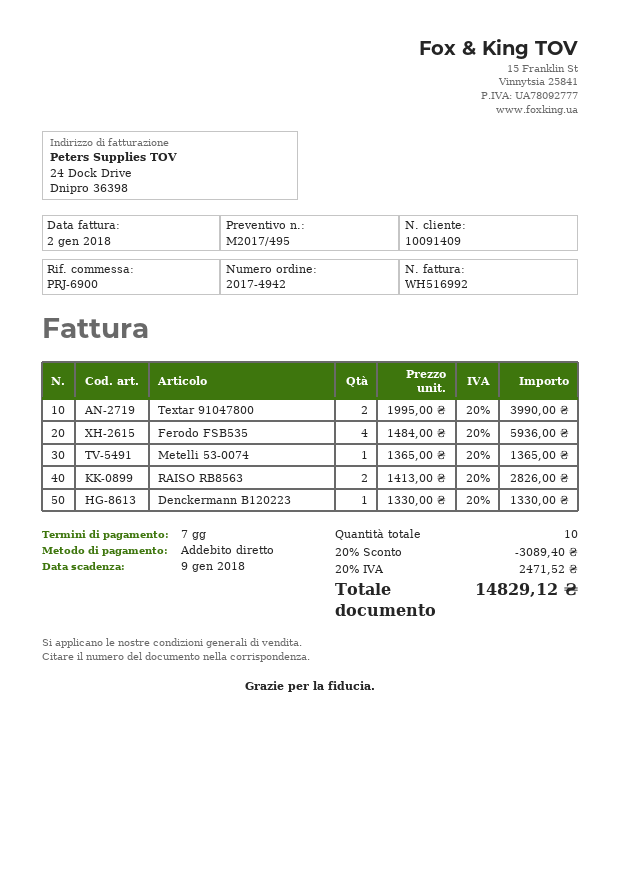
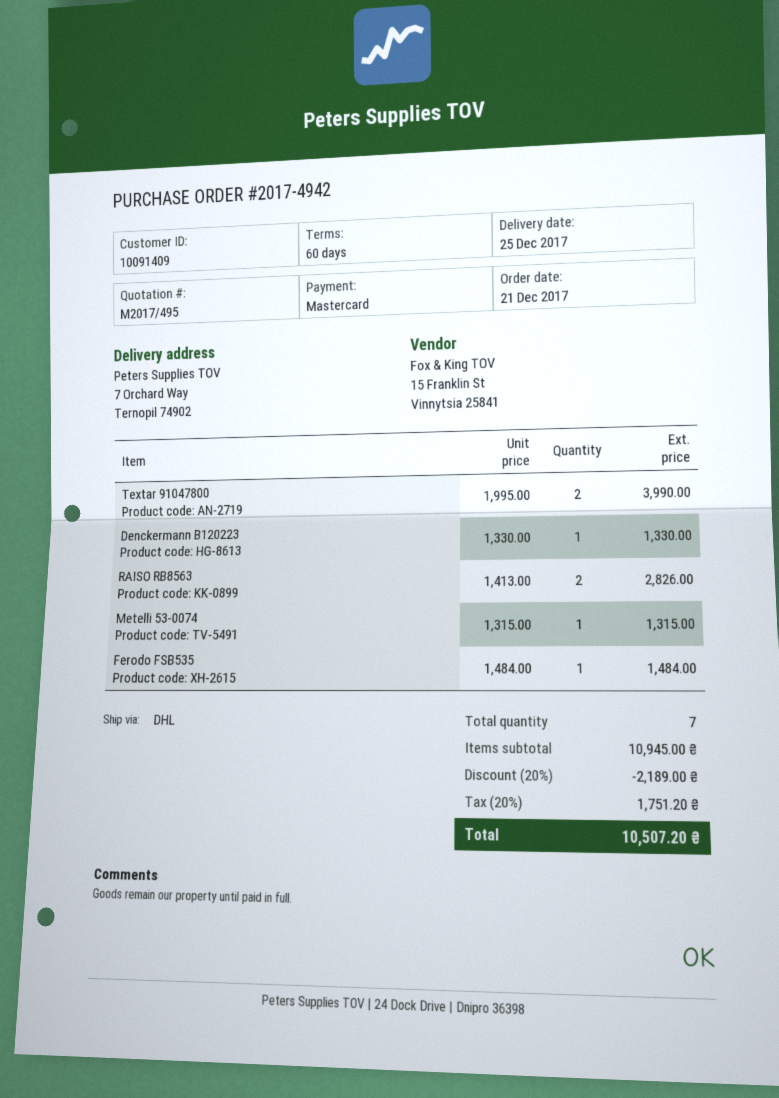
payment terms: 7 days -> 60 days
payment method: direct debit -> Mastercard
Ferodo FSB535: 4 x 1484.00 = 5936.00 -> 1 x 1484.00 = 1484.00
Metelli 53-0074: 1 x 1365.00 = 1365.00 -> 1 x 1315.00 = 1315.00
total quantity: 10 -> 7
discount: 20% = 3089.40 -> 20% = 2189.00
tax: 20% = 2471.52 -> 20% = 1751.20
total: 14829.12 -> 10507.20

